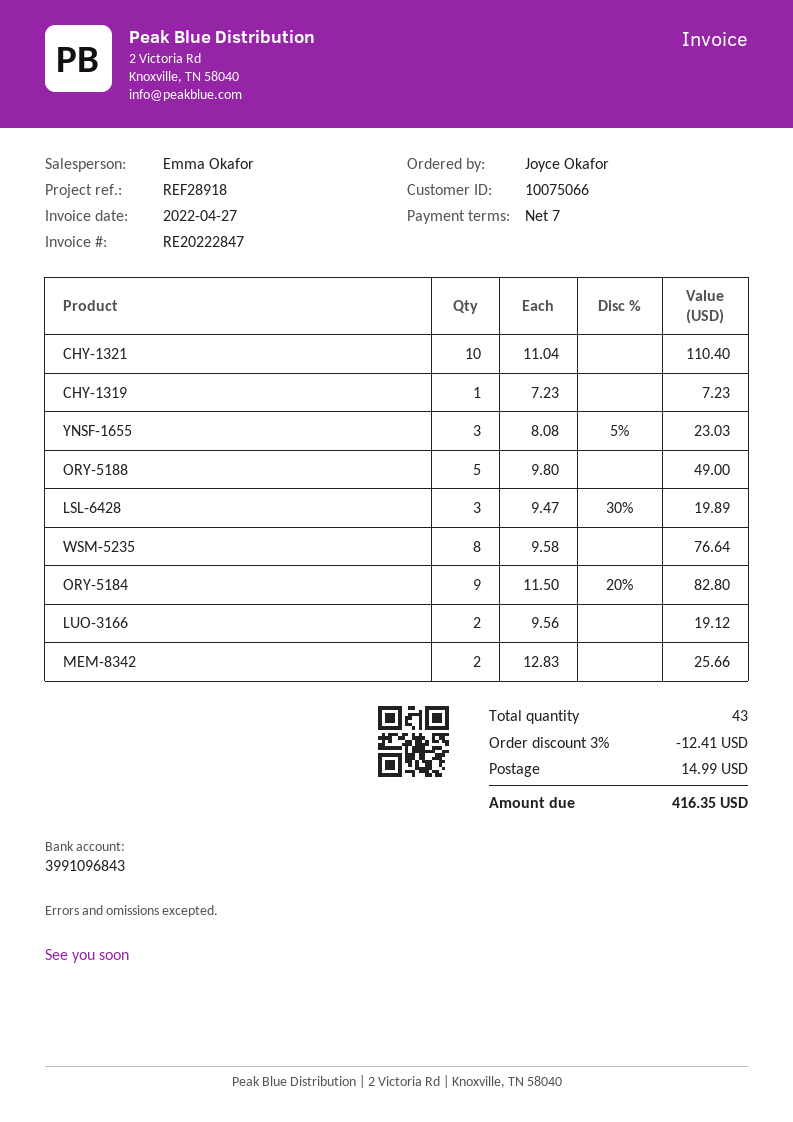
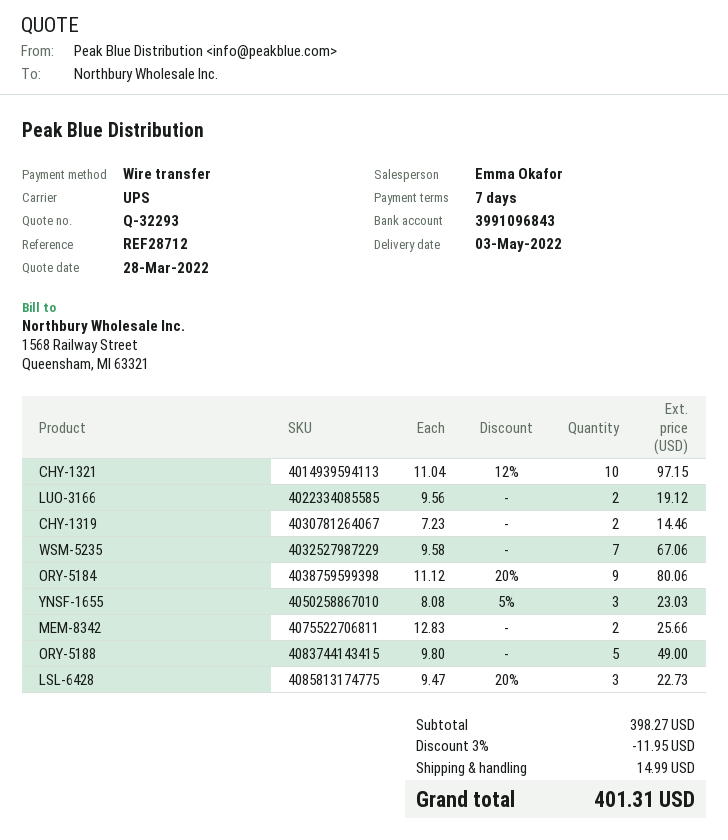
reference: REF28918 -> REF28712
CHY-1321: 10 x 11.04 = 110.40 -> 10 x 11.04 - 12% = 97.15
CHY-1319: 1 x 7.23 = 7.23 -> 2 x 7.23 = 14.46
LSL-6428: 3 x 9.47 - 30% = 19.89 -> 3 x 9.47 - 20% = 22.73
WSM-5235: 8 x 9.58 = 76.64 -> 7 x 9.58 = 67.06
ORY-5184: 9 x 11.50 - 20% = 82.80 -> 9 x 11.12 - 20% = 80.06
discount: 3% = 12.41 -> 3% = 11.95
total: 416.35 -> 401.31

